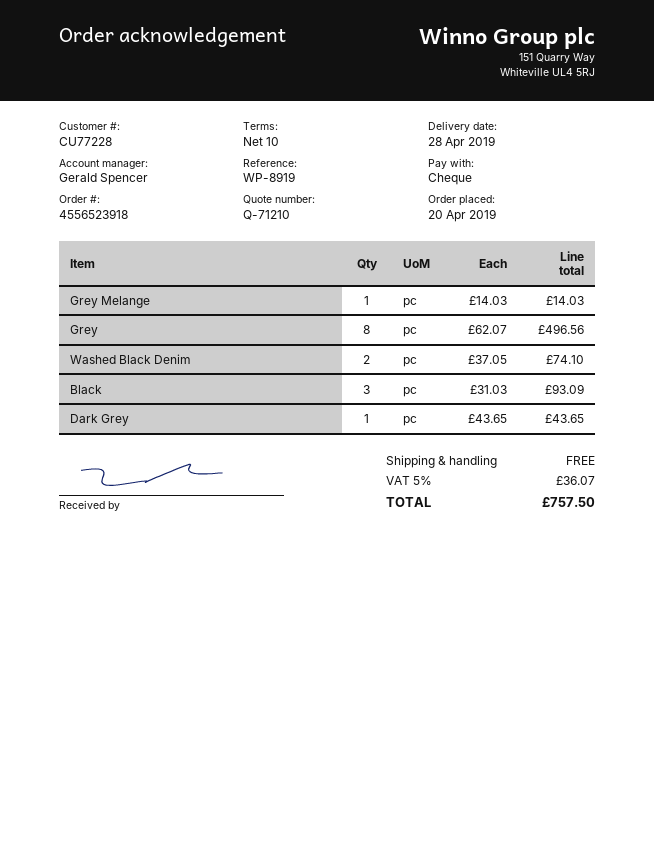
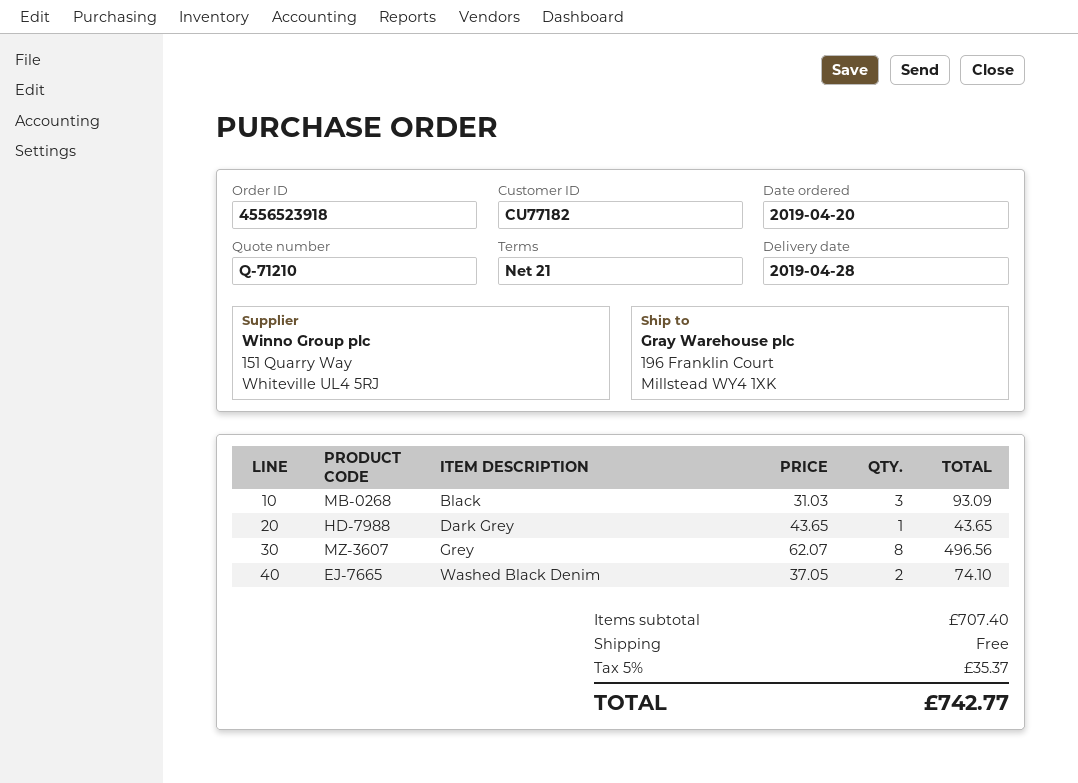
payment terms: 10 days -> 21 days
customer number: CU77228 -> CU77182
Grey Melange: 1 x 14.03 = 14.03 -> none
tax: 5% = 36.07 -> 5% = 35.37
total: 757.50 -> 742.77

